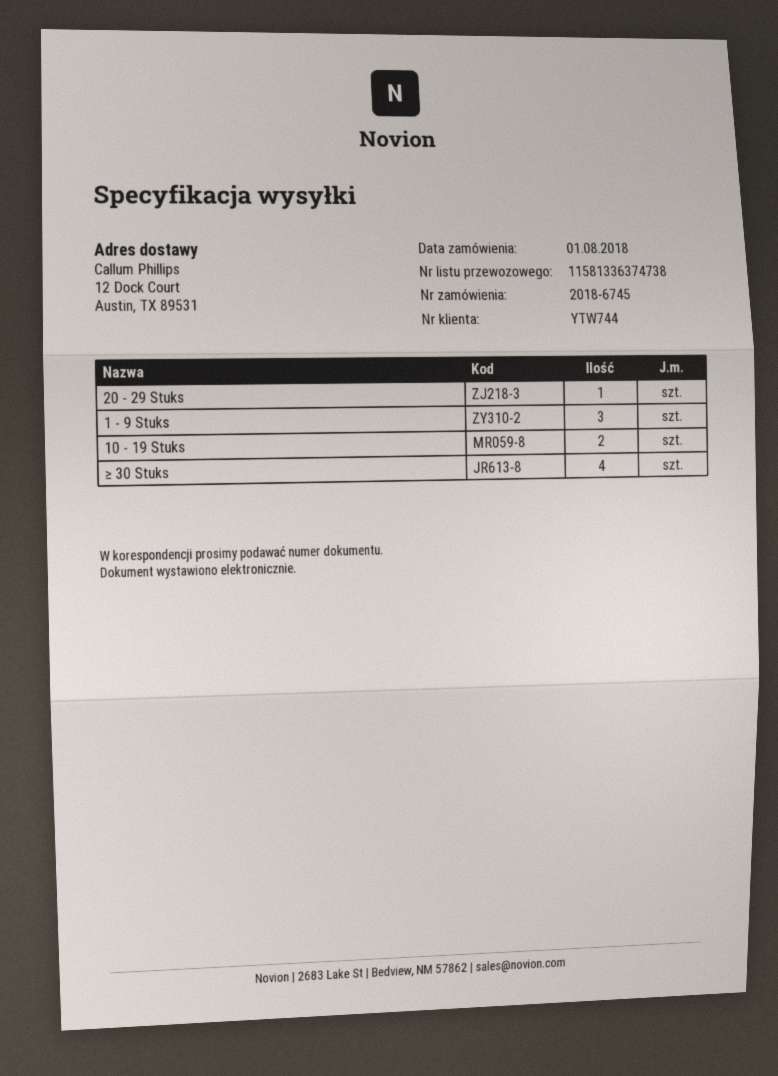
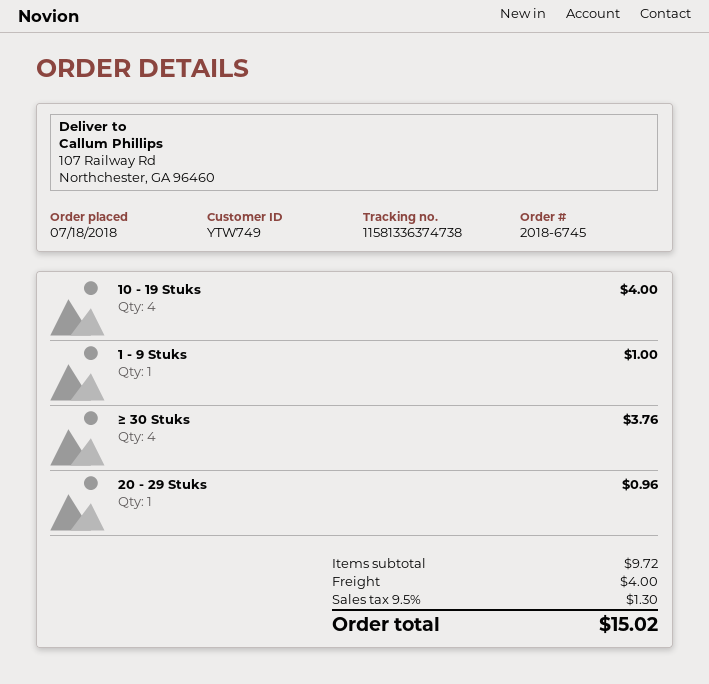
order date: 2018-08-01 -> 2018-07-18
customer number: YTW744 -> YTW749
ship to: 12 Dock Court, Austin, TX 89531 -> 107 Railway Rd, Northchester, GA 96460
1 - 9 Stuks: 3 -> 1
10 - 19 Stuks: 2 -> 4

